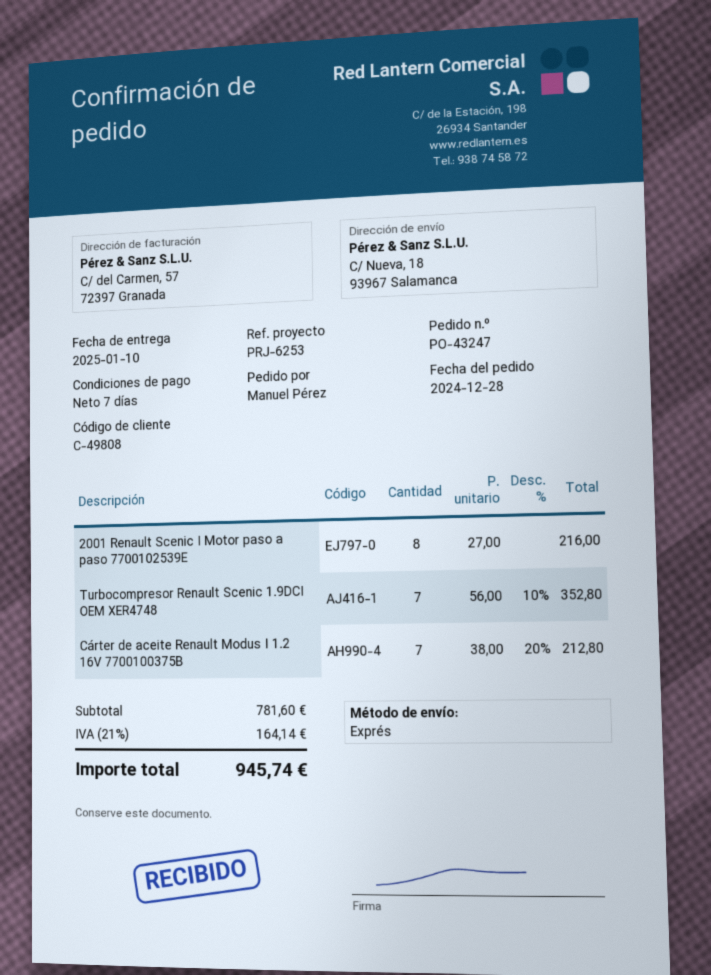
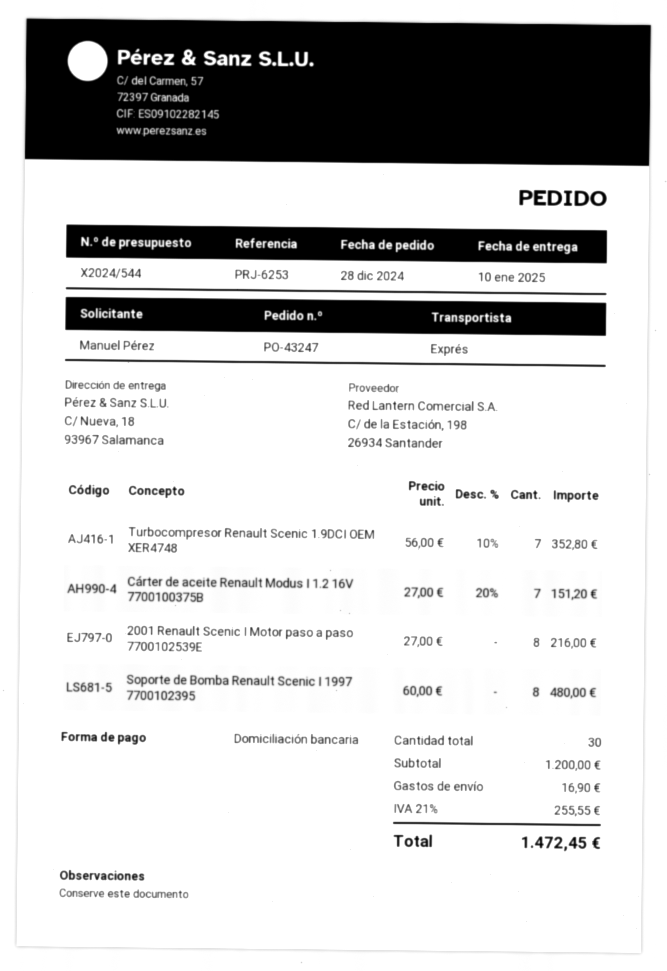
Cárter de aceite Renault Modus I 1.2 16V 7700100375B: 7 x 38.00 - 20% = 212.80 -> 7 x 27.00 - 20% = 151.20
Soporte de Bomba Renault Scenic I 1997 7700102395: none -> 8 x 60.00 = 480.00
subtotal: 781.60 -> 1200.00
shipping: none -> 16.90
tax: 21% = 164.14 -> 21% = 255.55
total: 945.74 -> 1472.45

